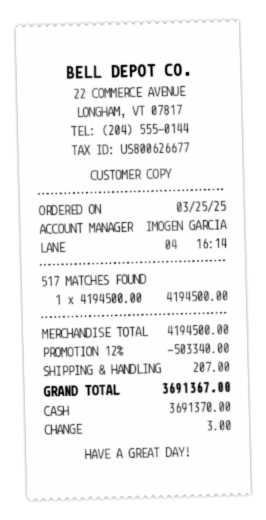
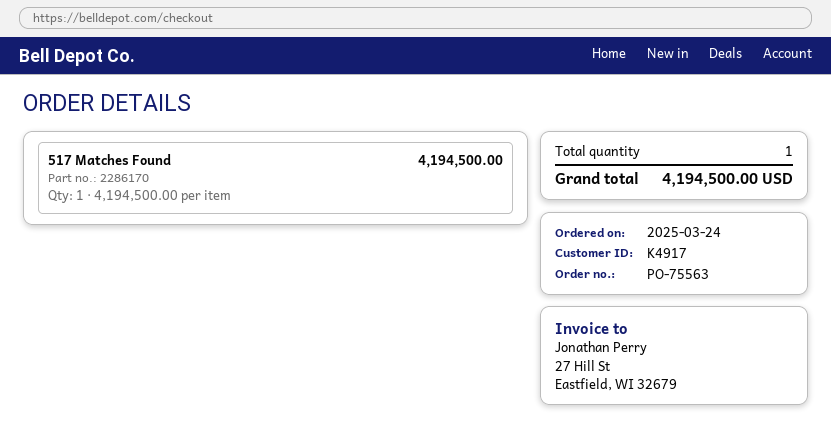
order date: 2025-03-25 -> 2025-03-24
discount: 12% = 503340.00 -> none
shipping: 207.00 -> none
total: 3691367.00 -> 4194500.00

